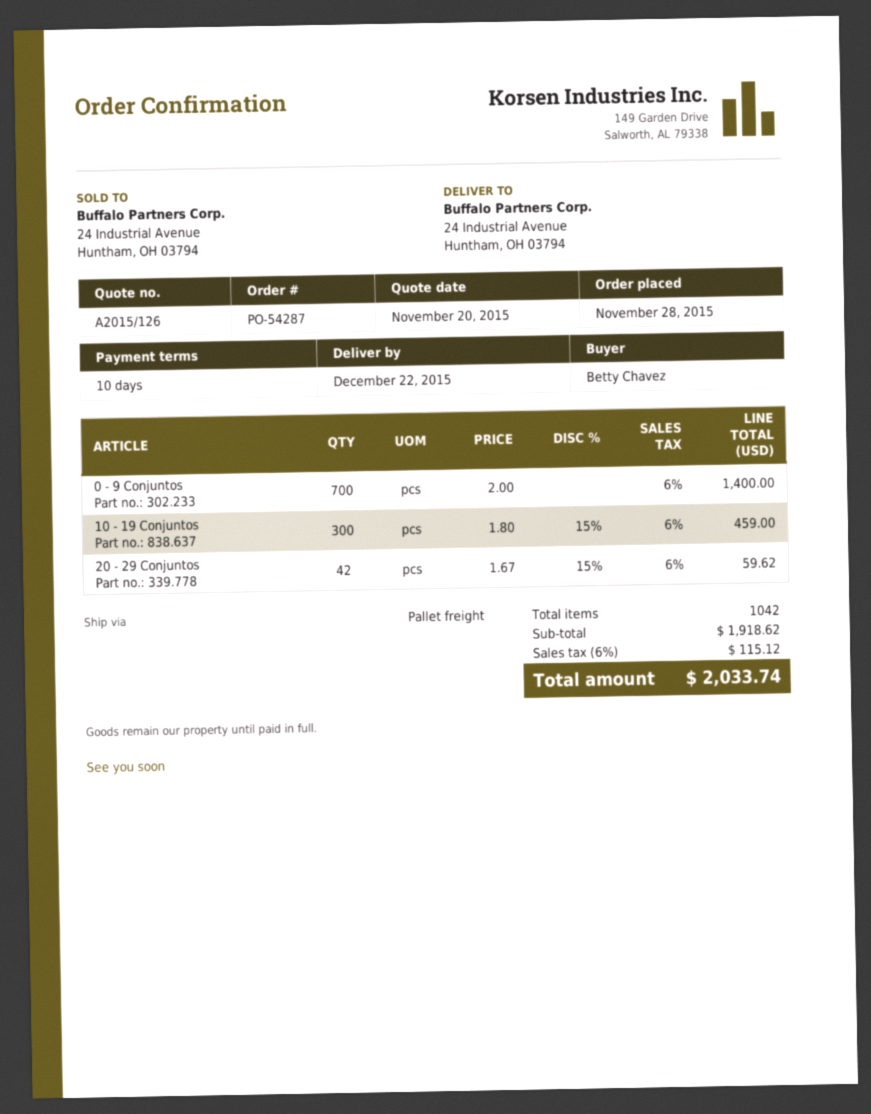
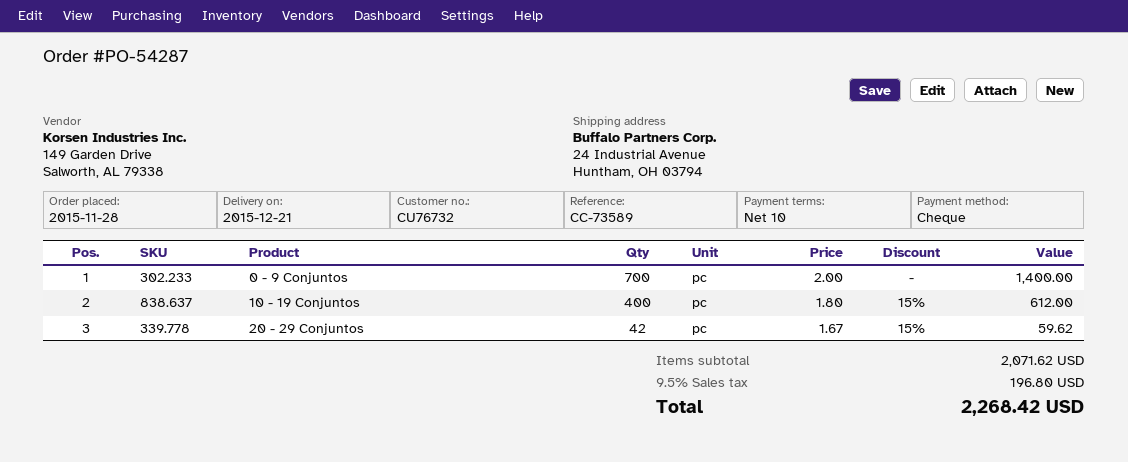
delivery date: 2015-12-22 -> 2015-12-21
10 - 19 Conjuntos: 300 x 1.80 - 15% = 459.00 -> 400 x 1.80 - 15% = 612.00
subtotal: 1918.62 -> 2071.62
tax: 6% = 115.12 -> 9.5% = 196.80
total: 2033.74 -> 2268.42

